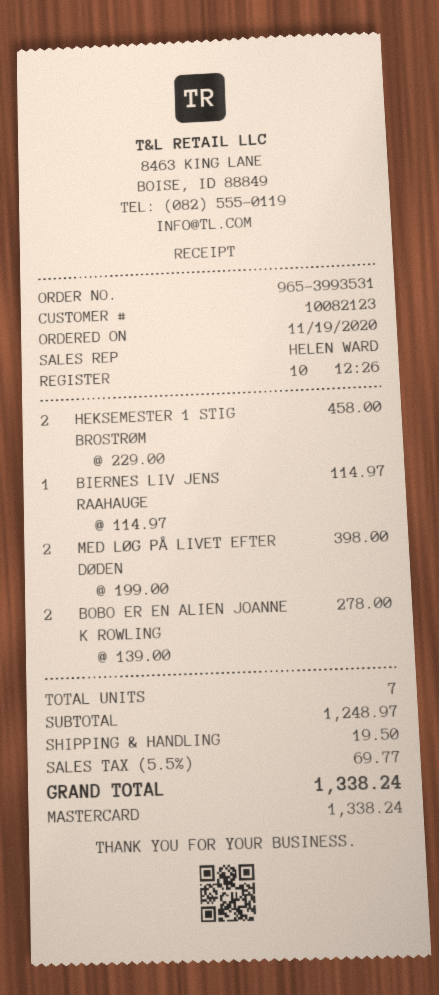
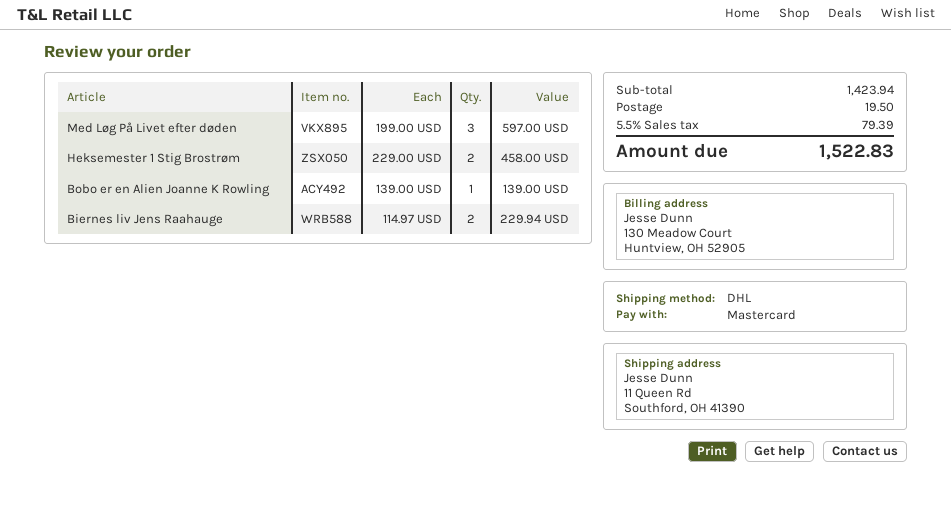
BIERNES LIV JENS RAAHAUGE: 1 x 114.97 = 114.97 -> 2 x 114.97 = 229.94
MED LØG PÅ LIVET EFTER DØDEN: 2 x 199.00 = 398.00 -> 3 x 199.00 = 597.00
BOBO ER EN ALIEN JOANNE K ROWLING: 2 x 139.00 = 278.00 -> 1 x 139.00 = 139.00
subtotal: 1248.97 -> 1423.94
tax: 5.5% = 69.77 -> 5.5% = 79.39
total: 1338.24 -> 1522.83

